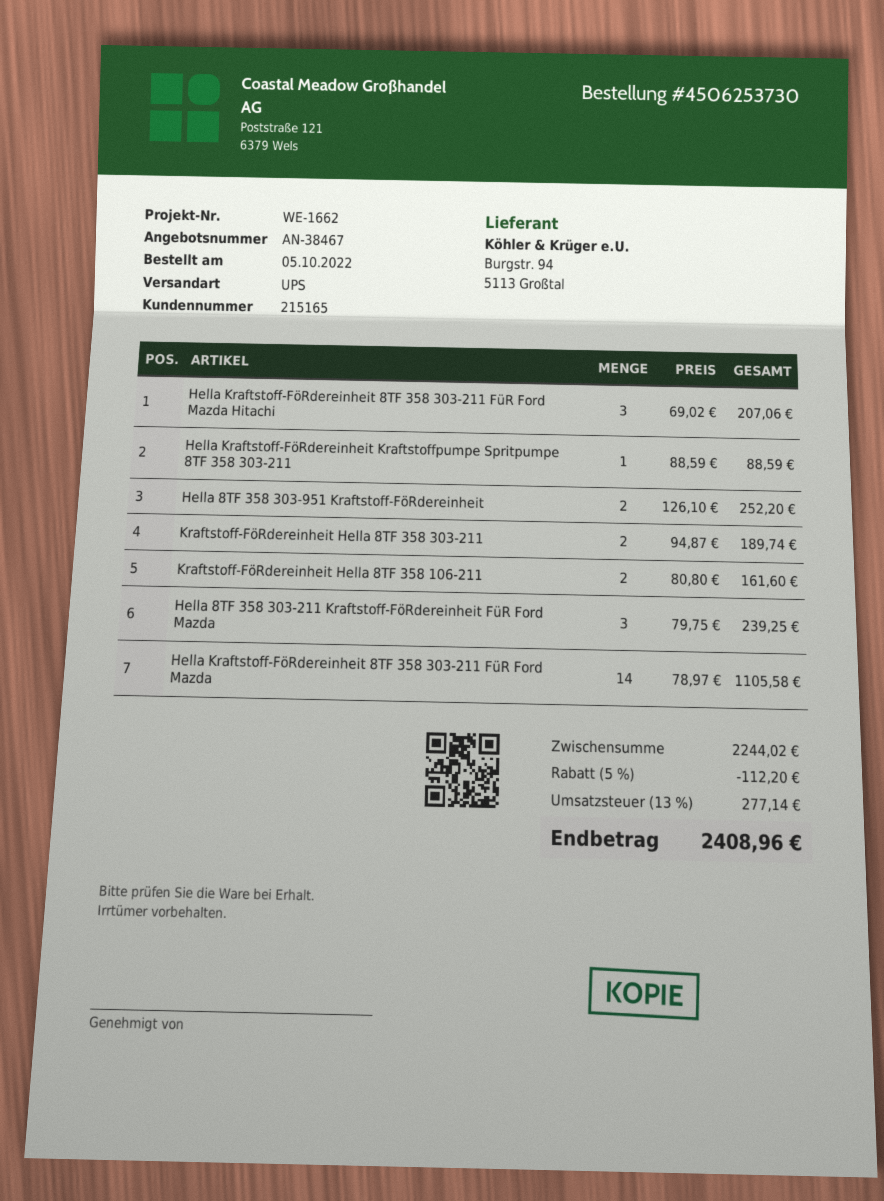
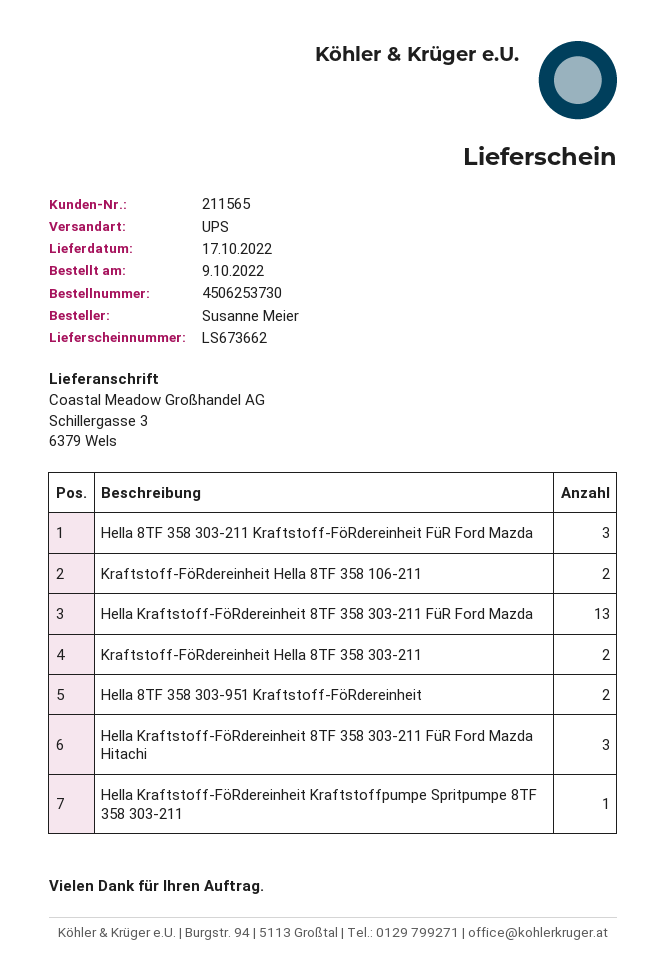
order date: 2022-10-05 -> 2022-10-09
customer number: 215165 -> 211565
Hella Kraftstoff-FöRdereinheit 8TF 358 303-211 FüR Ford Mazda: 14 -> 13

